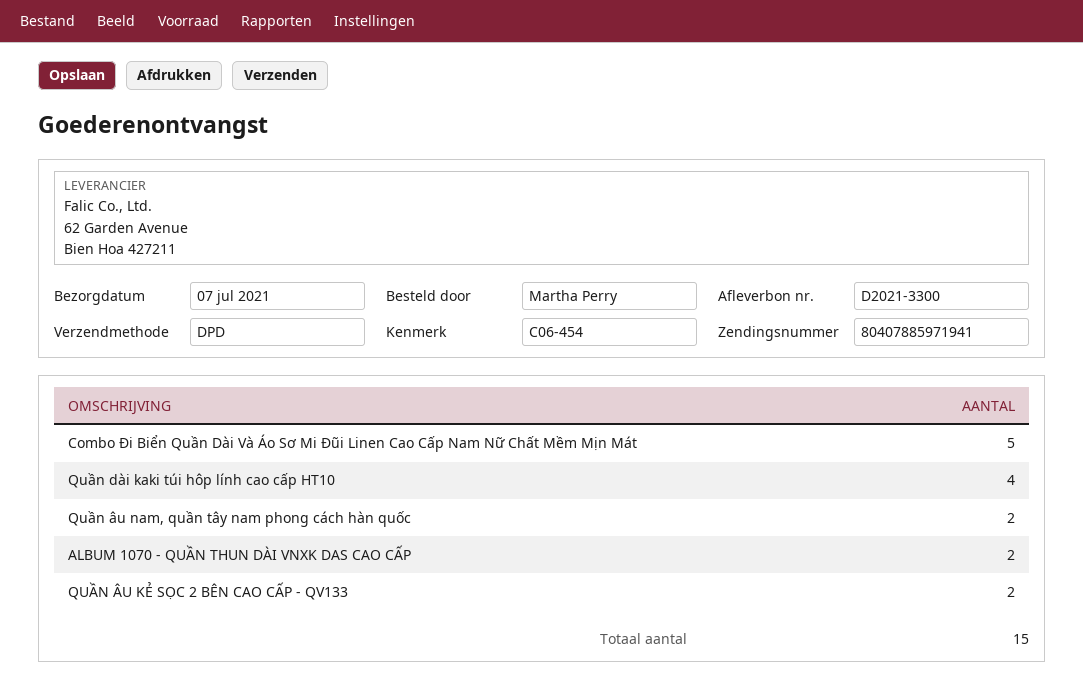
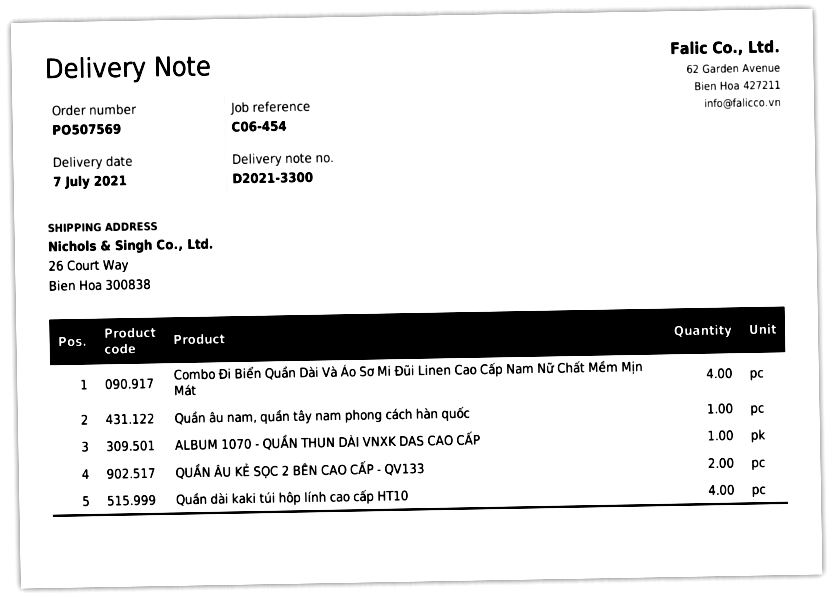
Combo Đi Biển Quần Dài Và Áo Sơ Mi Đũi Linen Cao Cấp Nam Nữ Chất Mềm Mịn Mát: 5 -> 4
Quần âu nam, quần tây nam phong cách hàn quốc: 2 -> 1
ALBUM 1070 - QUẦN THUN DÀI VNXK DAS CAO CẤP: 2 -> 1

